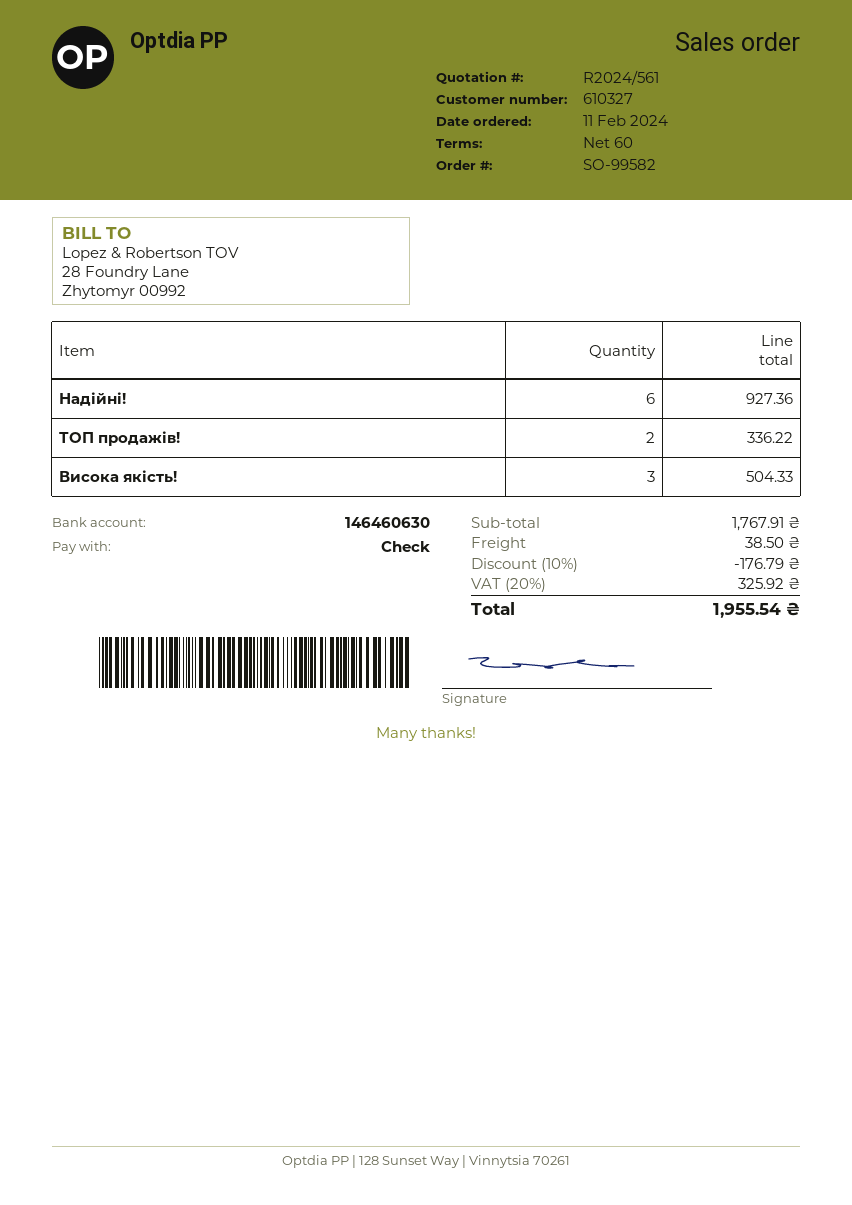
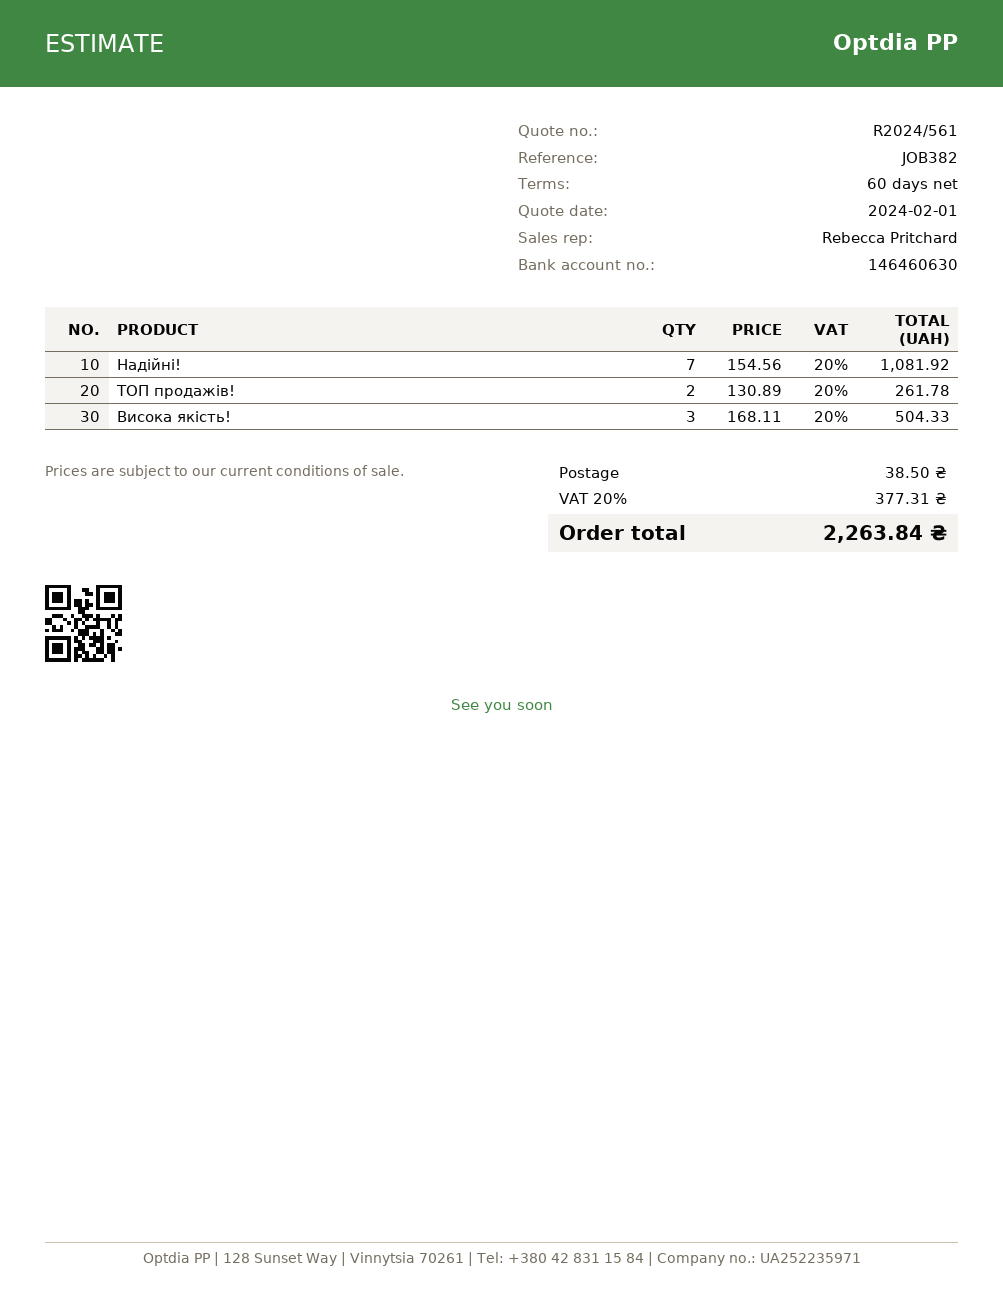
Надійні!: 6 for 927.36 -> 7 for 1081.92
ТОП продажів!: 2 for 336.22 -> 2 for 261.78
discount: 10% = 176.79 -> none
tax: 20% = 325.92 -> 20% = 377.31
total: 1955.54 -> 2263.84

